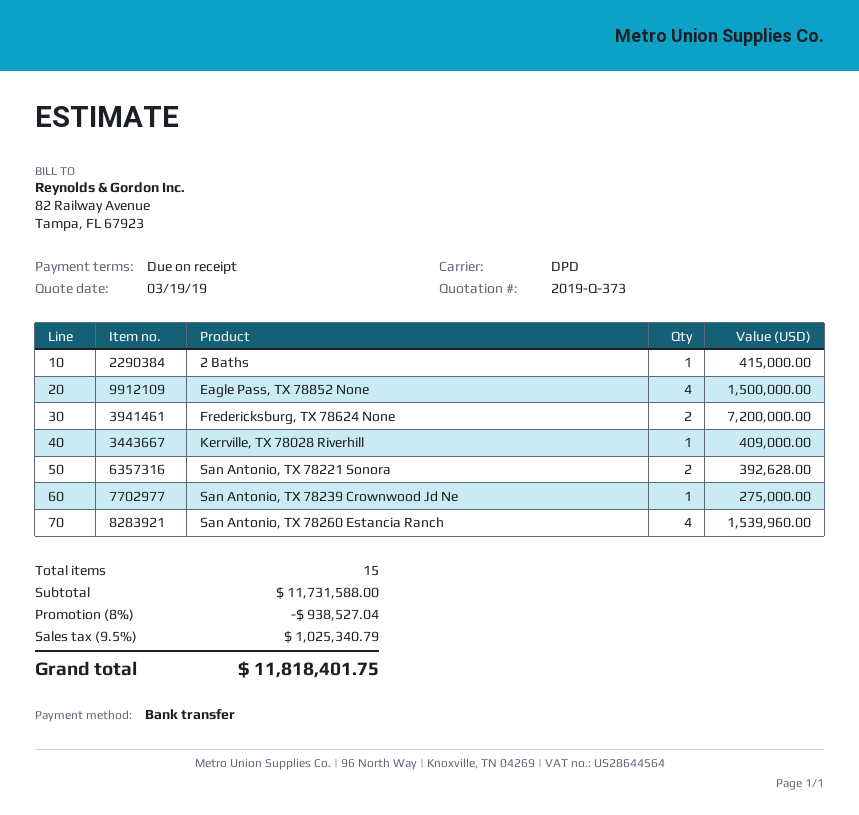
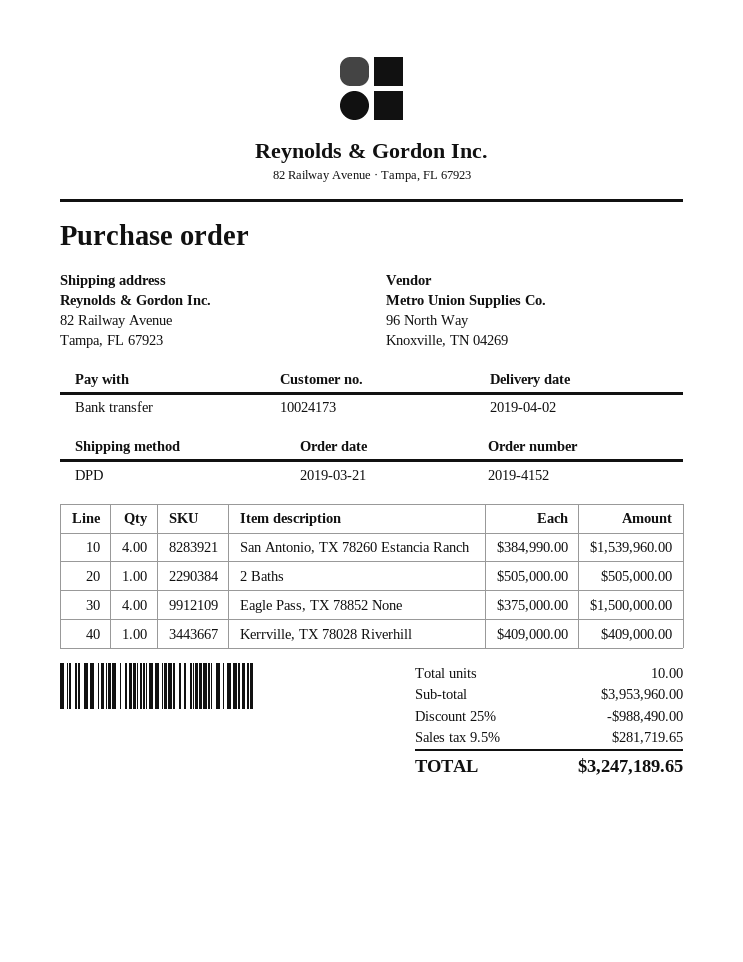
2 Baths: 1 for 415000.00 -> 1 for 505000.00
Fredericksburg, TX 78624 None: 2 for 7200000.00 -> none
San Antonio, TX 78221 Sonora: 2 for 392628.00 -> none
San Antonio, TX 78239 Crownwood Jd Ne: 1 for 275000.00 -> none
total quantity: 15 -> 10
subtotal: 11731588.00 -> 3953960.00
discount: 8% = 938527.04 -> 25% = 988490.00
tax: 9.5% = 1025340.79 -> 9.5% = 281719.65
total: 11818401.75 -> 3247189.65

